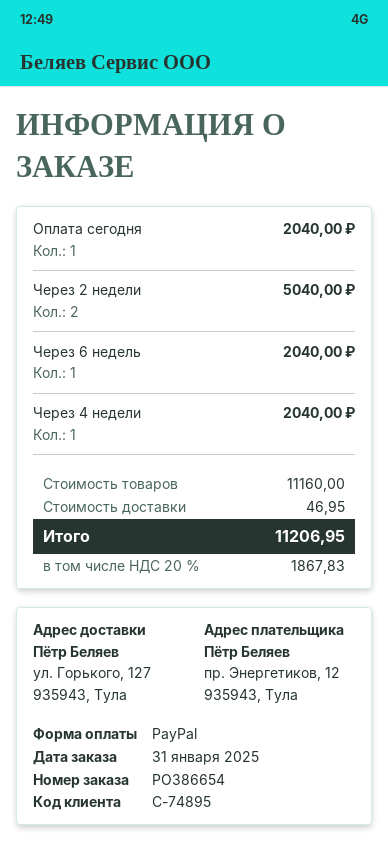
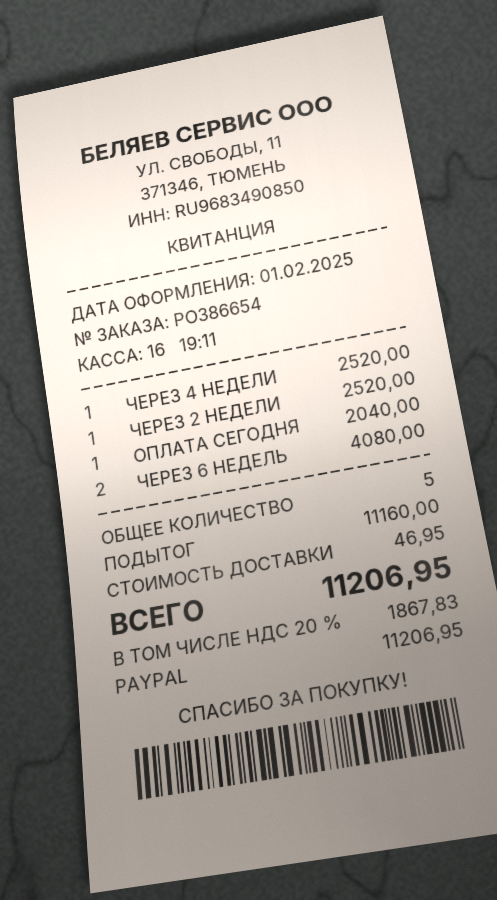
order date: 2025-01-31 -> 2025-02-01
Через 2 недели: 2 for 5040.00 -> 1 for 2520.00
Через 6 недель: 1 for 2040.00 -> 2 for 4080.00
Через 4 недели: 1 for 2040.00 -> 1 for 2520.00

